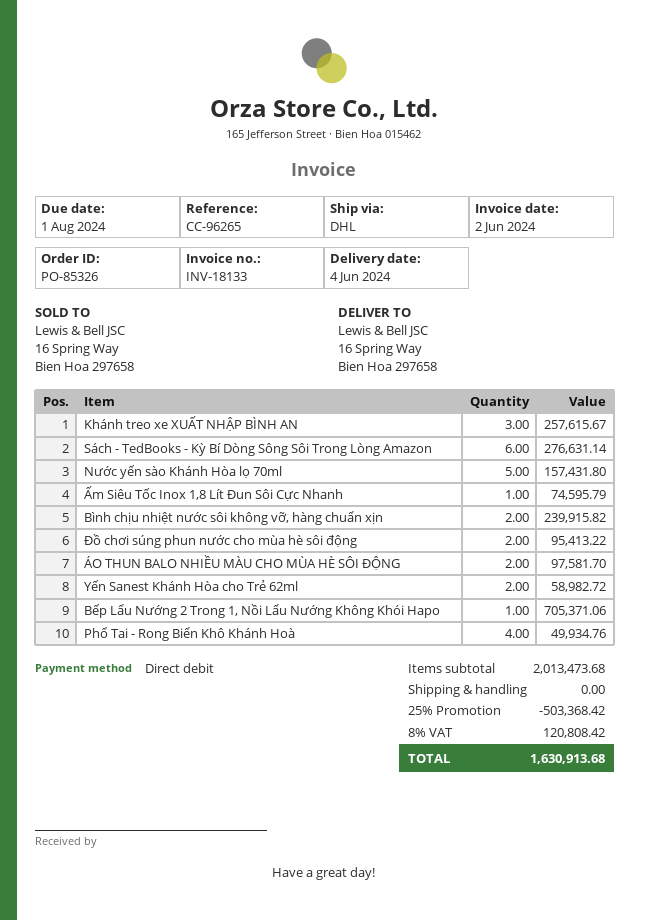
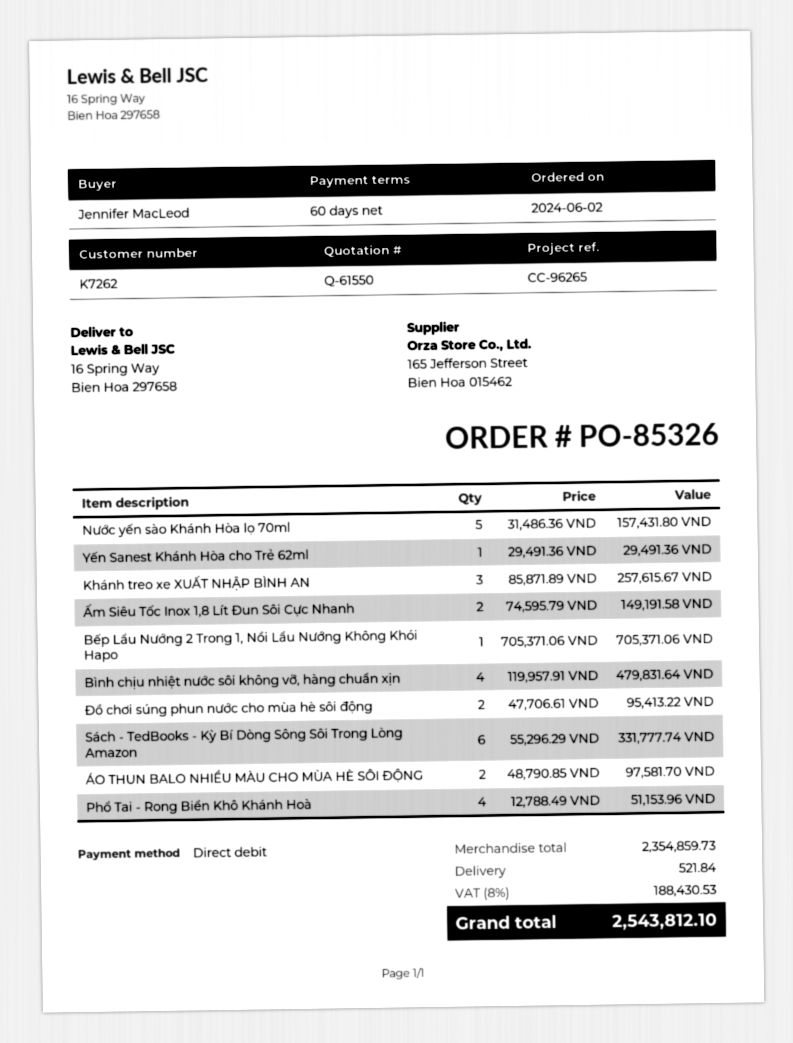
Sách - TedBooks - Kỳ Bí Dòng Sông Sôi Trong Lòng Amazon: 6 for 276631.14 -> 6 for 331777.74
Ấm Siêu Tốc Inox 1,8 Lít Đun Sôi Cực Nhanh: 1 for 74595.79 -> 2 for 149191.58
Bình chịu nhiệt nước sôi không vỡ, hàng chuẩn xịn: 2 for 239915.82 -> 4 for 479831.64
Yến Sanest Khánh Hòa cho Trẻ 62ml: 2 for 58982.72 -> 1 for 29491.36
Phổ Tai - Rong Biển Khô Khánh Hoà: 4 for 49934.76 -> 4 for 51153.96
subtotal: 2013473.68 -> 2354859.73
discount: 25% = 503368.42 -> none
shipping: 0.00 -> 521.84
tax: 8% = 120808.42 -> 8% = 188430.53
total: 1630913.68 -> 2543812.10

